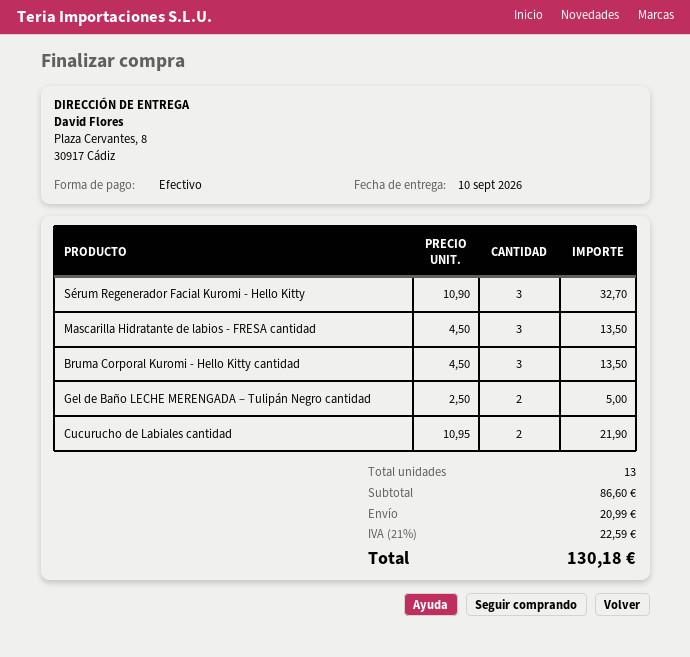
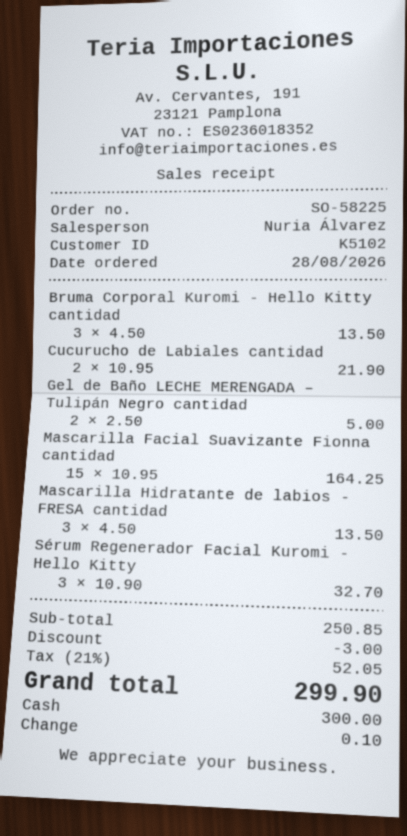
Mascarilla Facial Suavizante Fionna cantidad: none -> 15 x 10.95 = 164.25
subtotal: 86.60 -> 250.85
discount: none -> 3.00
shipping: 20.99 -> none
tax: 21% = 22.59 -> 21% = 52.05
total: 130.18 -> 299.90

